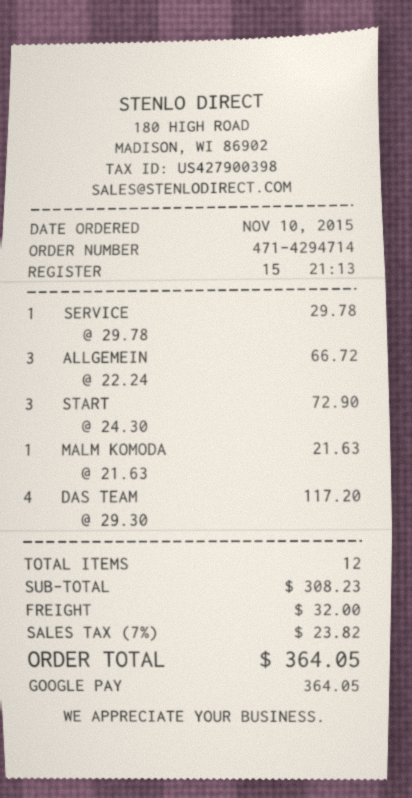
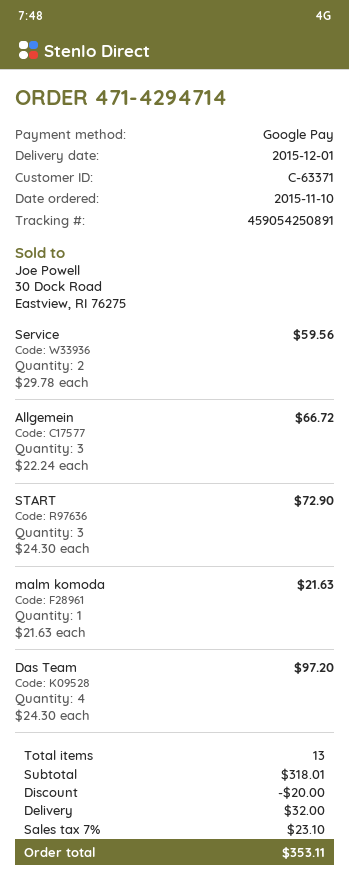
SERVICE: 1 x 29.78 = 29.78 -> 2 x 29.78 = 59.56
DAS TEAM: 4 x 29.30 = 117.20 -> 4 x 24.30 = 97.20
total quantity: 12 -> 13
subtotal: 308.23 -> 318.01
discount: none -> 20.00
tax: 7% = 23.82 -> 7% = 23.10
total: 364.05 -> 353.11

